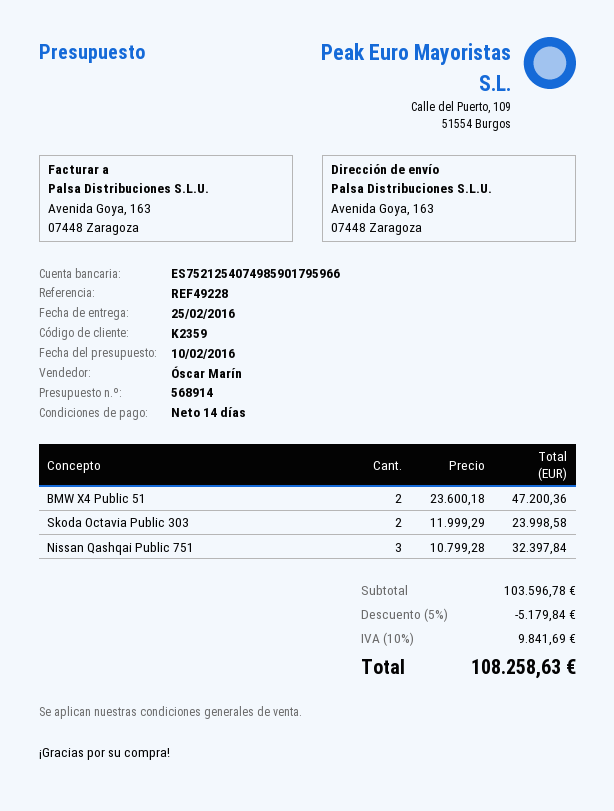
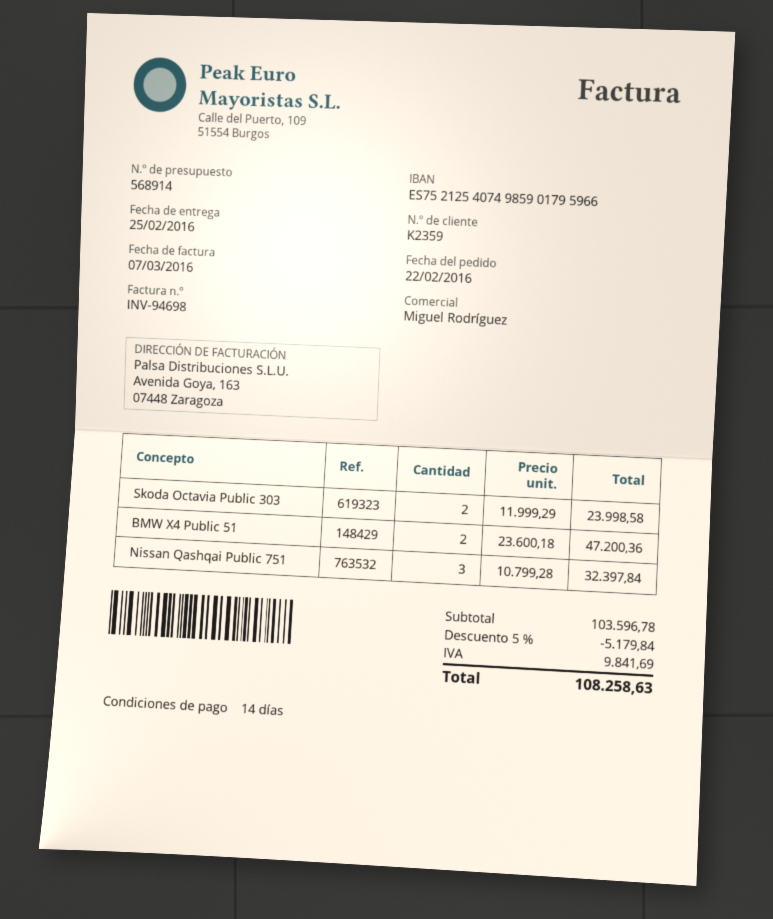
sales rep: Óscar Marín -> Miguel Rodríguez

